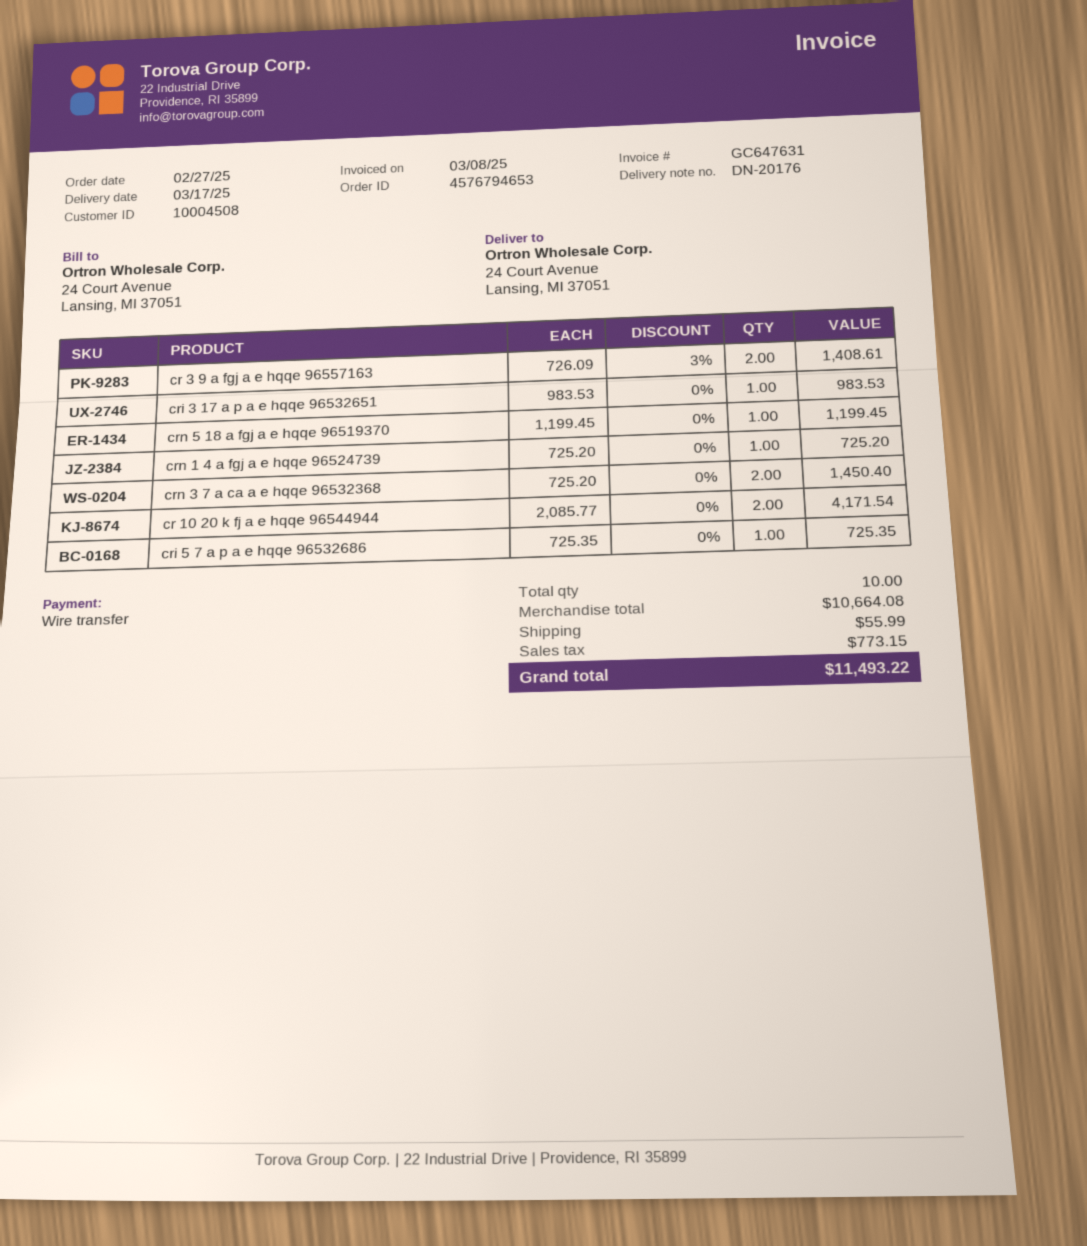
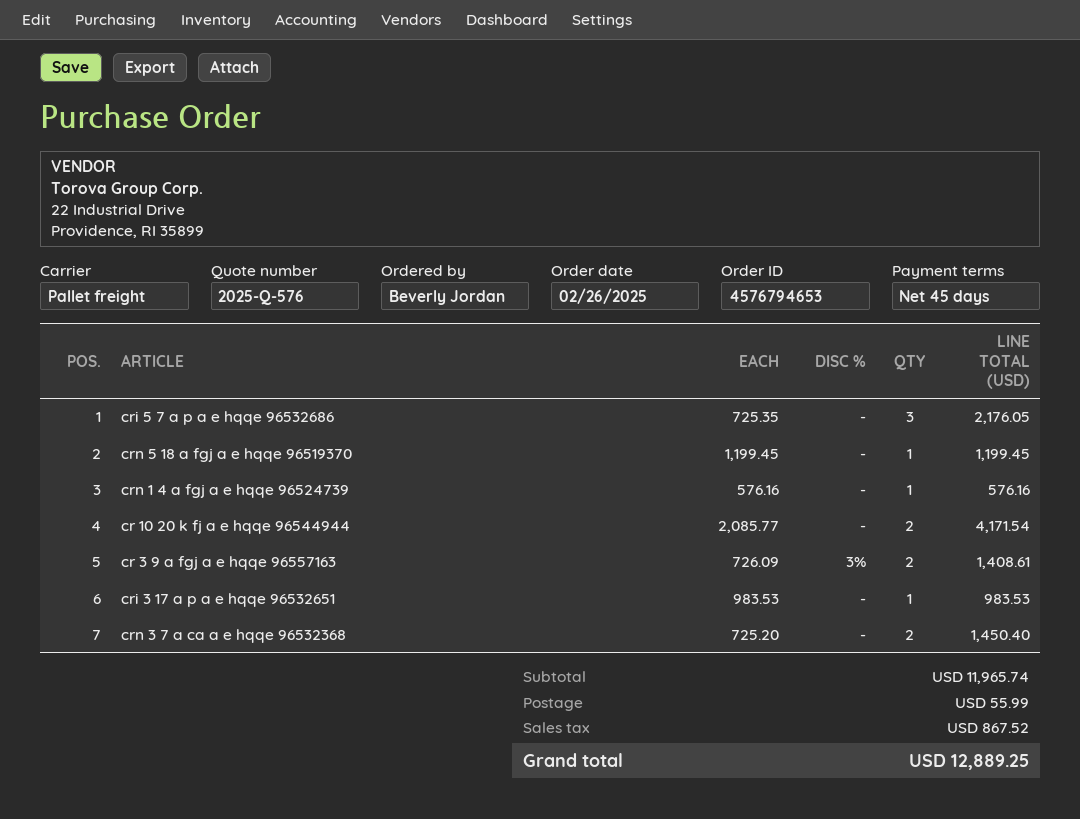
order date: 2025-02-27 -> 2025-02-26
crn 1 4 a fgj a e hqqe 96524739: 1 x 725.20 = 725.20 -> 1 x 576.16 = 576.16
cri 5 7 a p a e hqqe 96532686: 1 x 725.35 = 725.35 -> 3 x 725.35 = 2176.05
subtotal: 10664.08 -> 11965.74
tax: 773.15 -> 867.52
total: 11493.22 -> 12889.25

